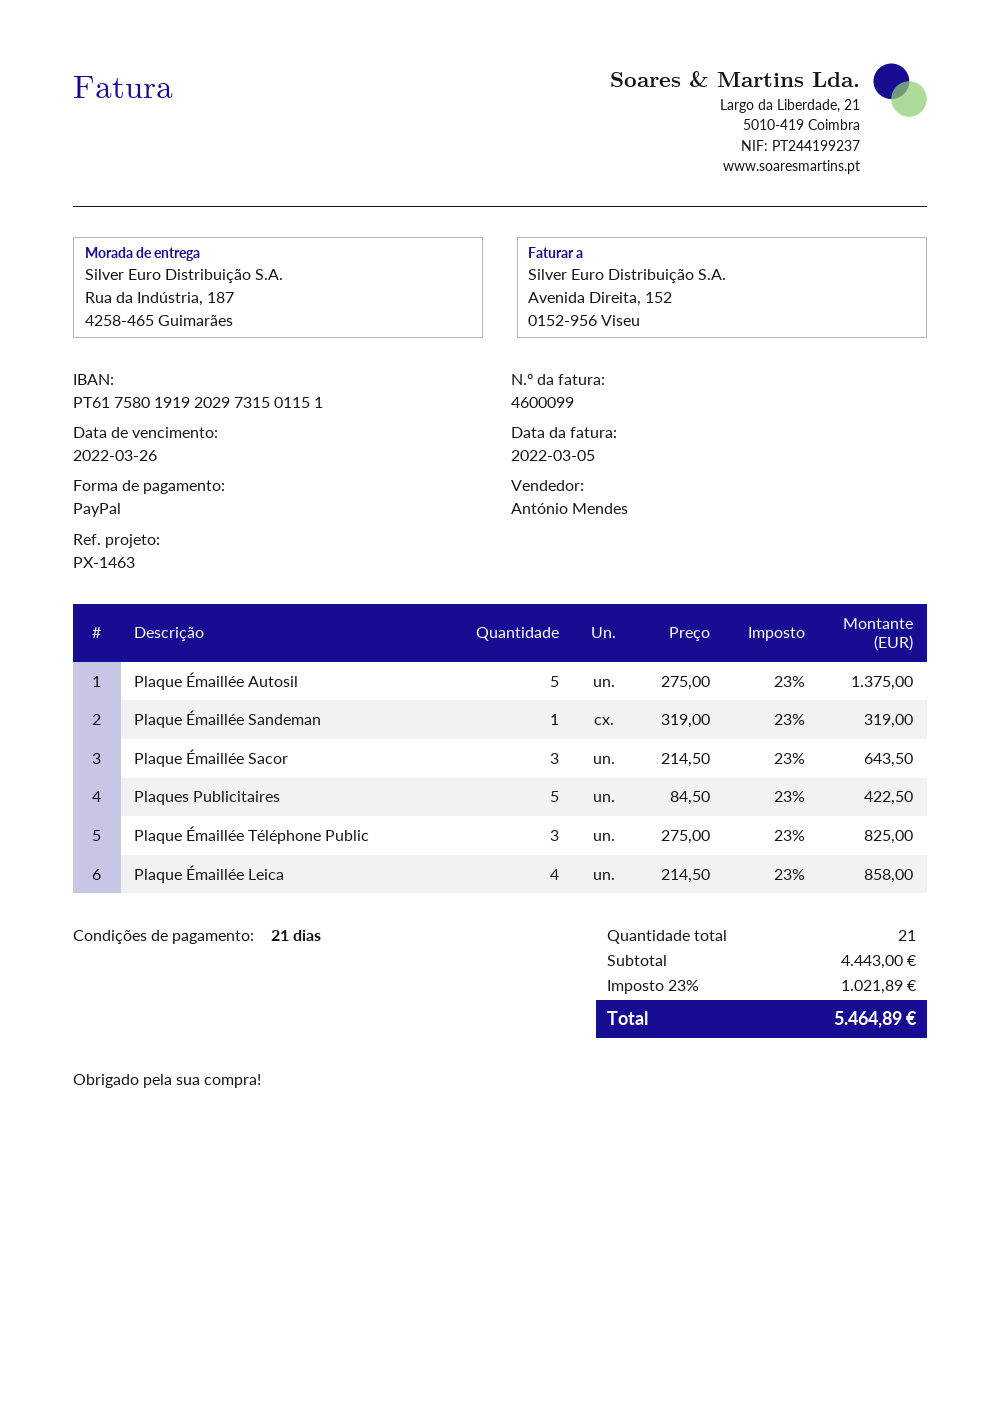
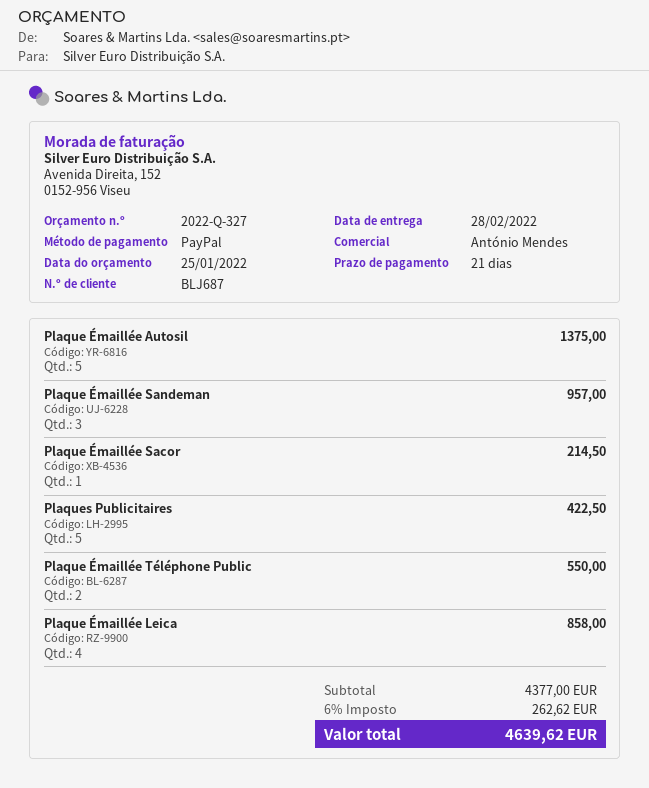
Plaque Émaillée Sandeman: 1 for 319.00 -> 3 for 957.00
Plaque Émaillée Sacor: 3 for 643.50 -> 1 for 214.50
Plaque Émaillée Téléphone Public: 3 for 825.00 -> 2 for 550.00
subtotal: 4443.00 -> 4377.00
tax: 23% = 1021.89 -> 6% = 262.62
total: 5464.89 -> 4639.62

